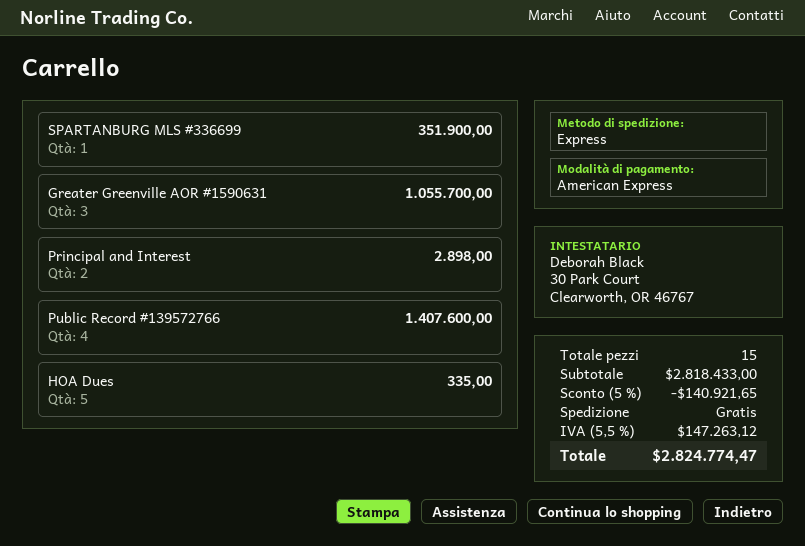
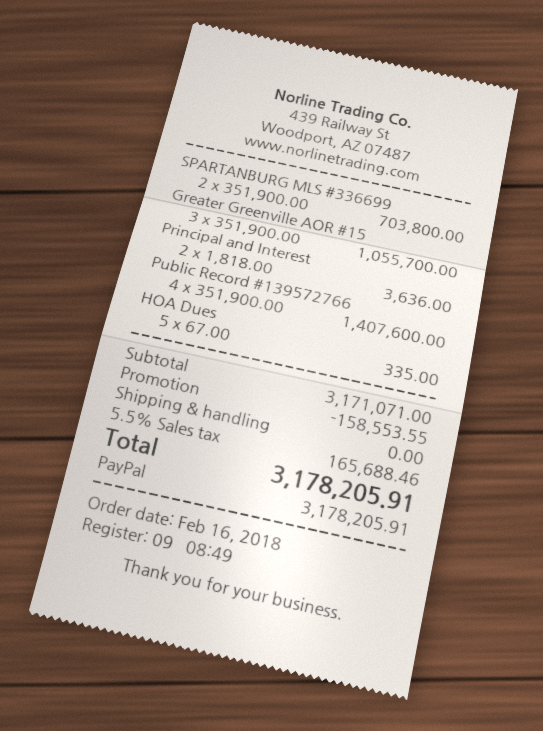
payment method: American Express -> PayPal
SPARTANBURG MLS #336699: 1 for 351900.00 -> 2 for 703800.00
Principal and Interest: 2 for 2898.00 -> 2 for 3636.00
subtotal: 2818433.00 -> 3171071.00
discount: 140921.65 -> 158553.55
tax: 5.5% = 147263.12 -> 5.5% = 165688.46
total: 2824774.47 -> 3178205.91

